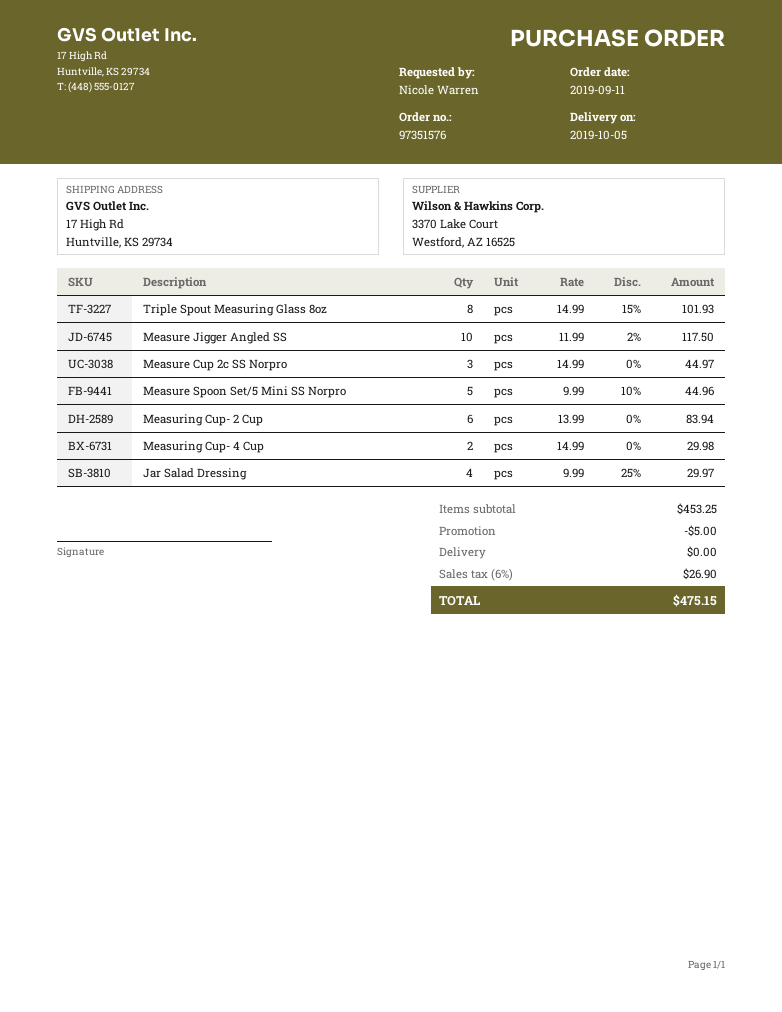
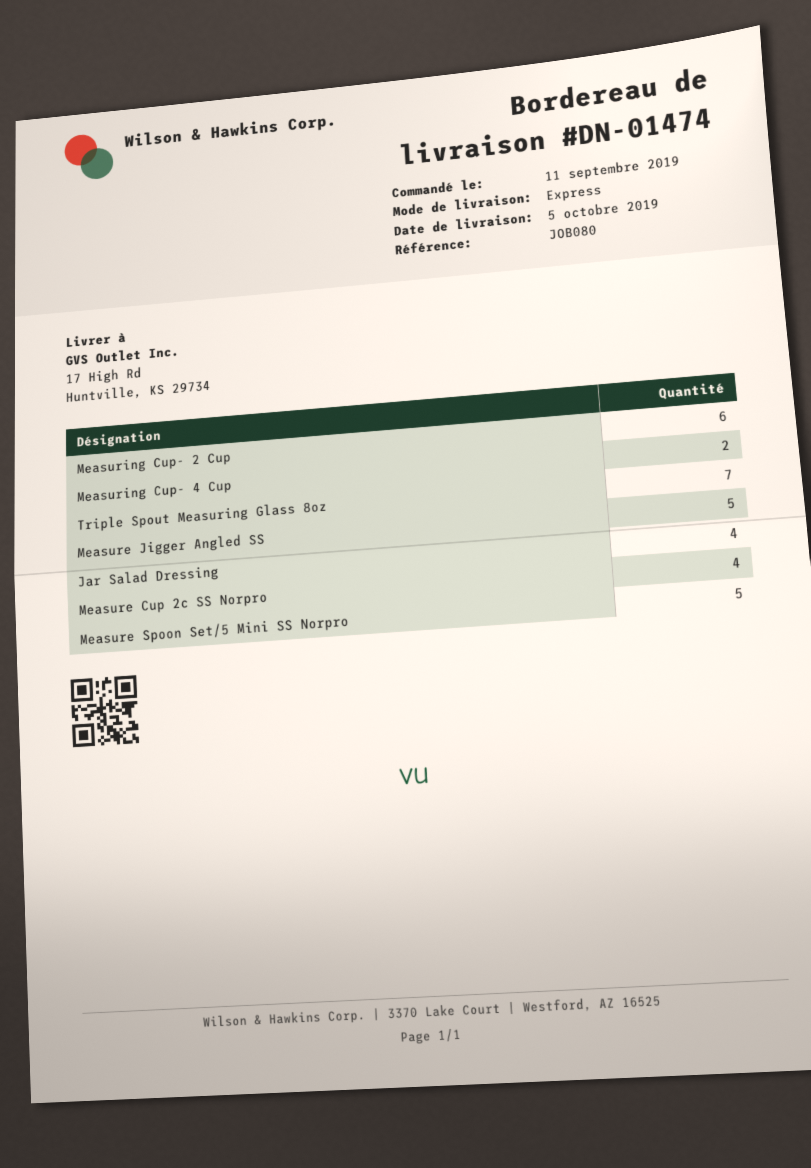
Triple Spout Measuring Glass 8oz: 8 -> 7
Measure Jigger Angled SS: 10 -> 5
Measure Cup 2c SS Norpro: 3 -> 4

